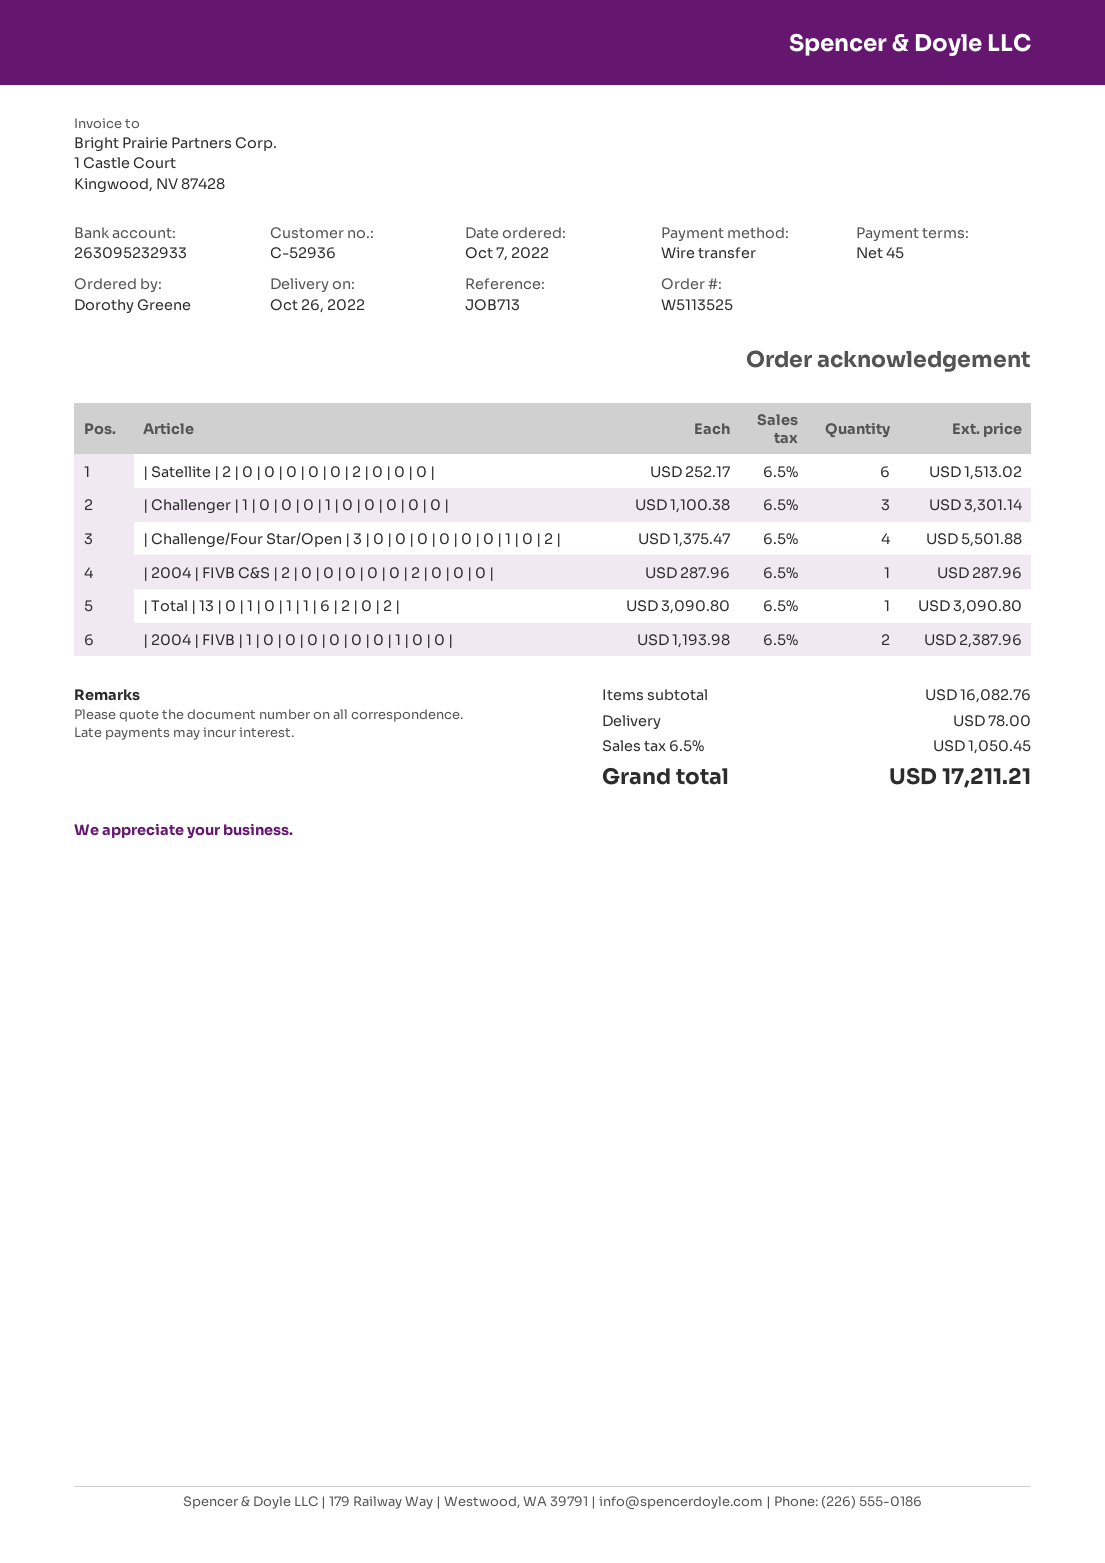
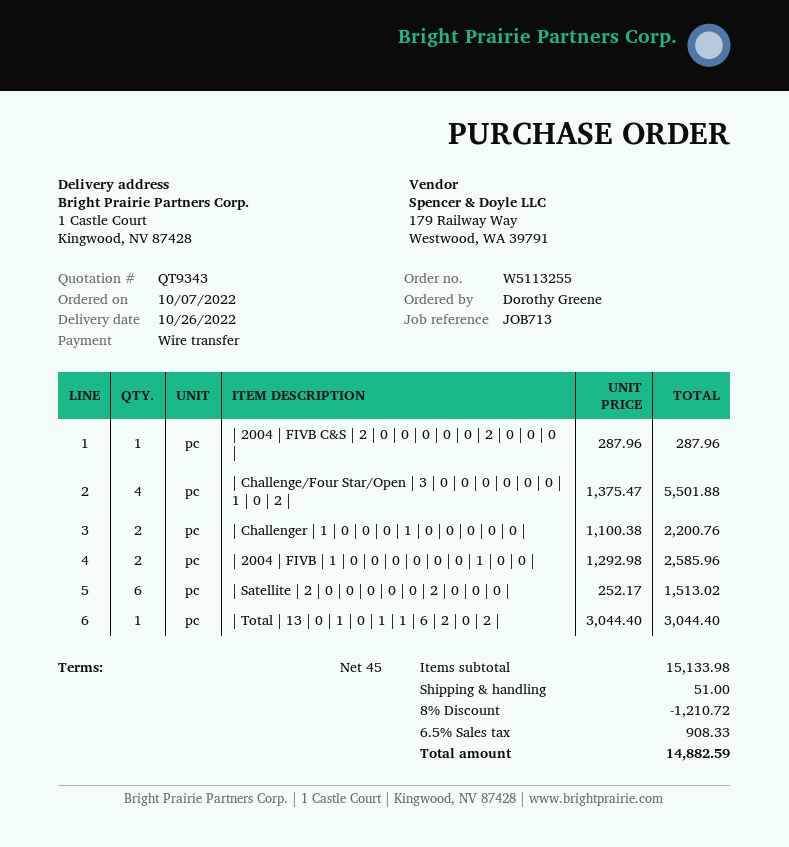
order number: W5113525 -> W5113255
| Challenger | 1 | 0 | 0 | 0 | 1 | 0 | 0 | 0 | 0 | 0 |: 3 x 1100.38 = 3301.14 -> 2 x 1100.38 = 2200.76
| Total | 13 | 0 | 1 | 0 | 1 | 1 | 6 | 2 | 0 | 2 |: 1 x 3090.80 = 3090.80 -> 1 x 3044.40 = 3044.40
| 2004 | FIVB | 1 | 0 | 0 | 0 | 0 | 0 | 0 | 1 | 0 | 0 |: 2 x 1193.98 = 2387.96 -> 2 x 1292.98 = 2585.96
subtotal: 16082.76 -> 15133.98
discount: none -> 8% = 1210.72
shipping: 78.00 -> 51.00
tax: 6.5% = 1050.45 -> 6.5% = 908.33
total: 17211.21 -> 14882.59

